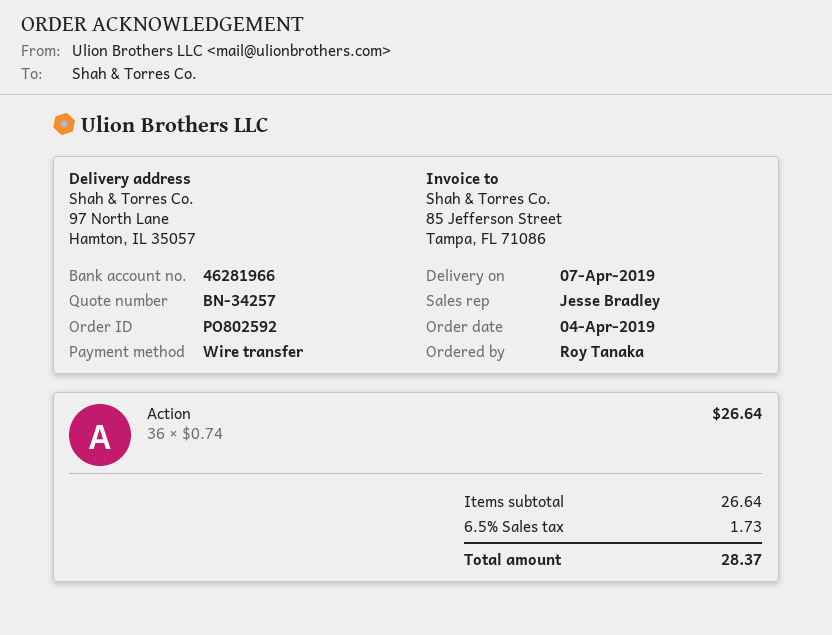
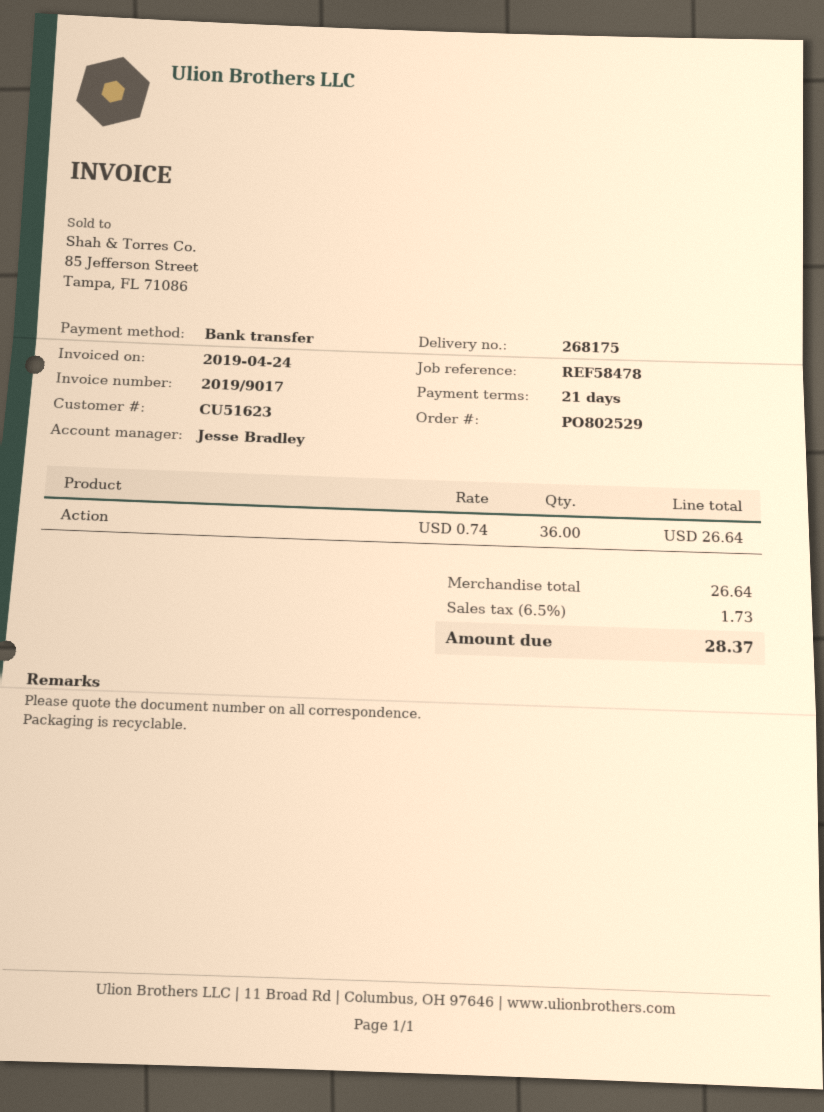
order number: PO802592 -> PO802529

